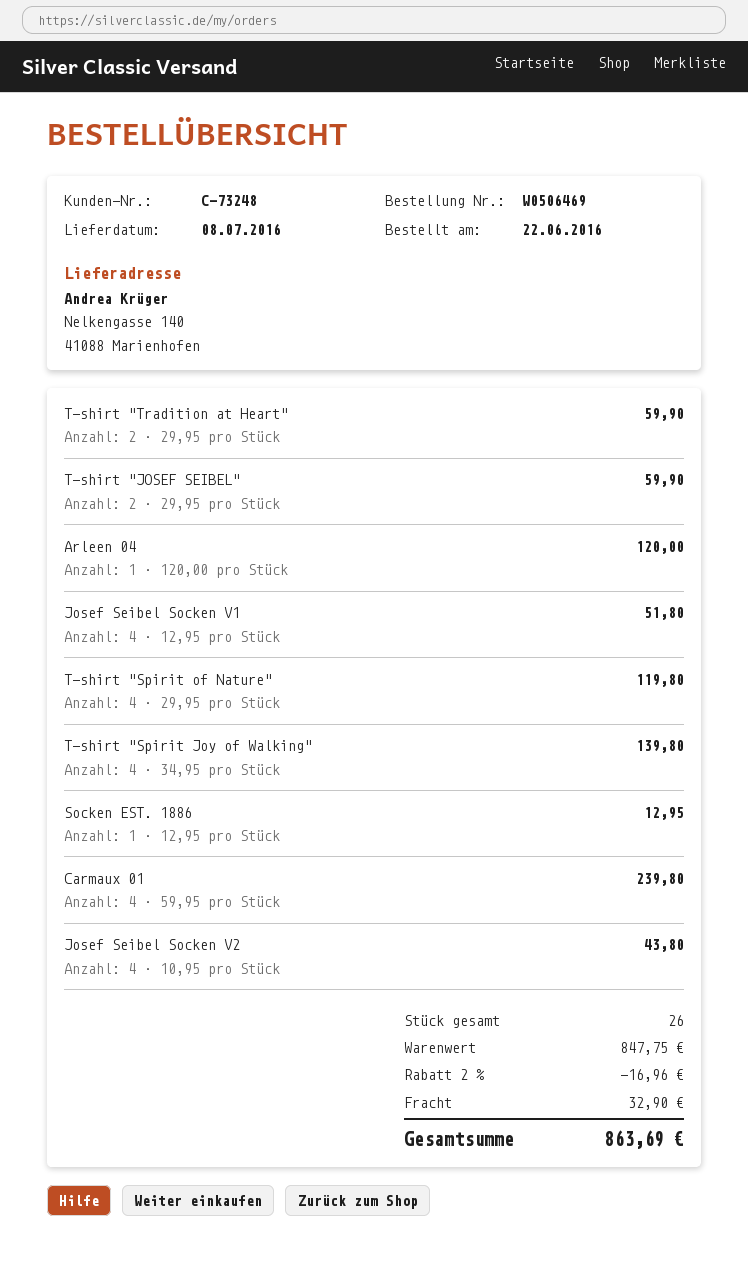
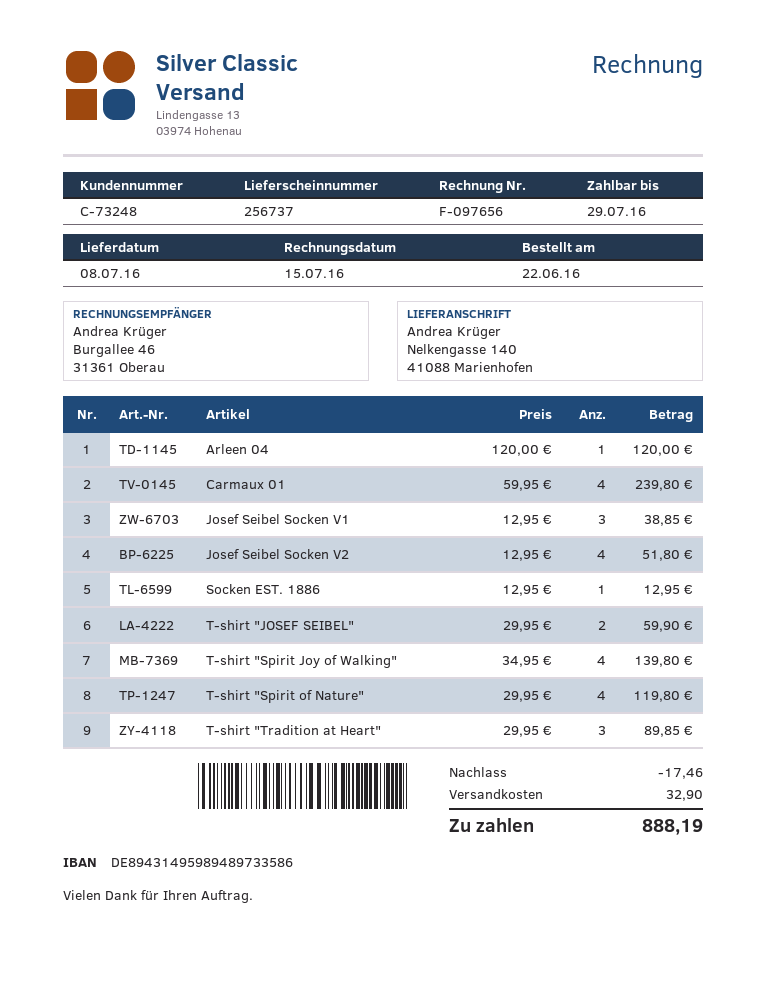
T-shirt "Tradition at Heart": 2 x 29.95 = 59.90 -> 3 x 29.95 = 89.85
Josef Seibel Socken V1: 4 x 12.95 = 51.80 -> 3 x 12.95 = 38.85
Josef Seibel Socken V2: 4 x 10.95 = 43.80 -> 4 x 12.95 = 51.80
discount: 16.96 -> 17.46
total: 863.69 -> 888.19

